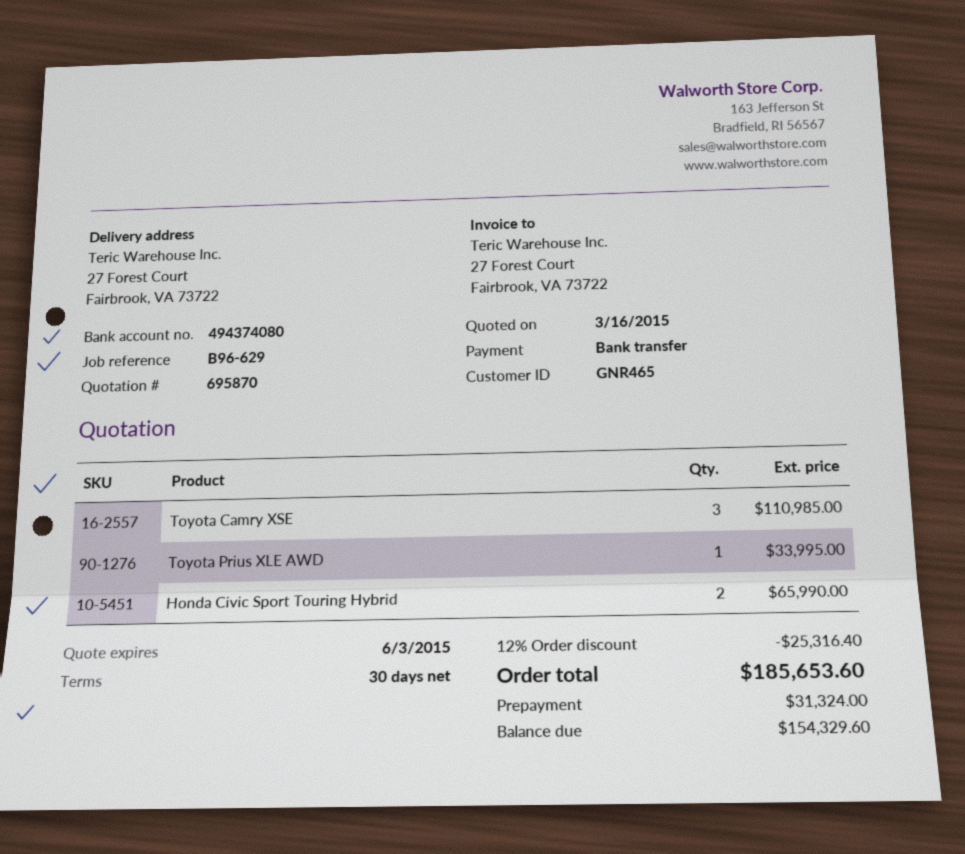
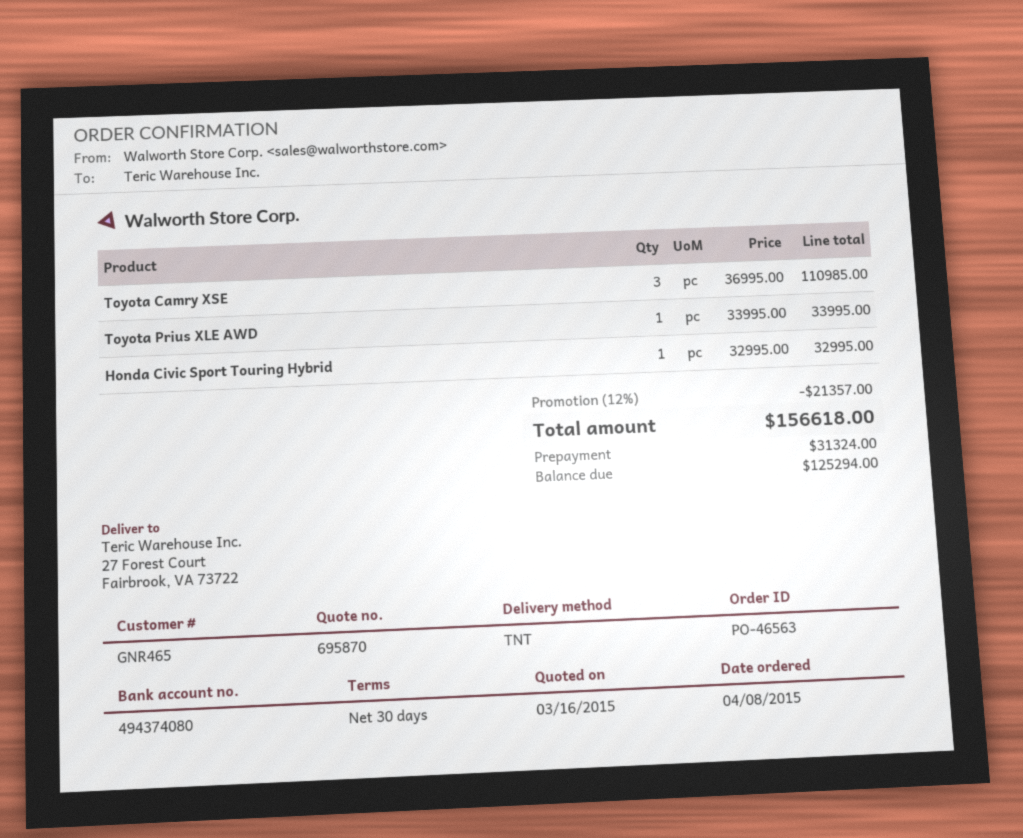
Honda Civic Sport Touring Hybrid: 2 for 65990.00 -> 1 for 32995.00
discount: 12% = 25316.40 -> 12% = 21357.00
total: 185653.60 -> 156618.00
balance: 154329.60 -> 125294.00

